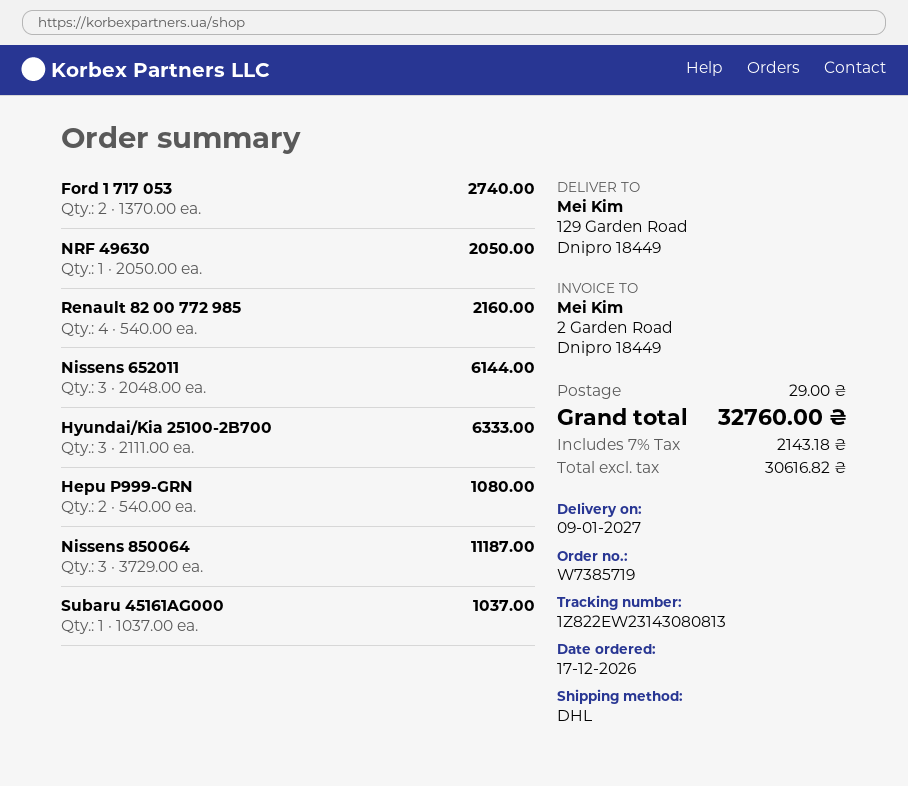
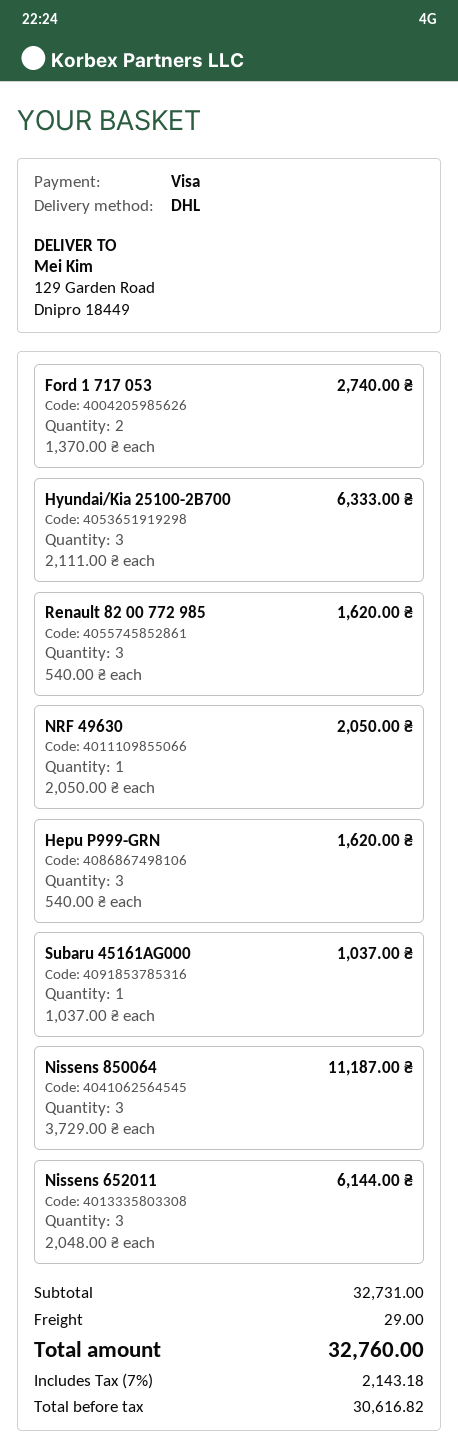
Renault 82 00 772 985: 4 x 540.00 = 2160.00 -> 3 x 540.00 = 1620.00
Hepu P999-GRN: 2 x 540.00 = 1080.00 -> 3 x 540.00 = 1620.00

